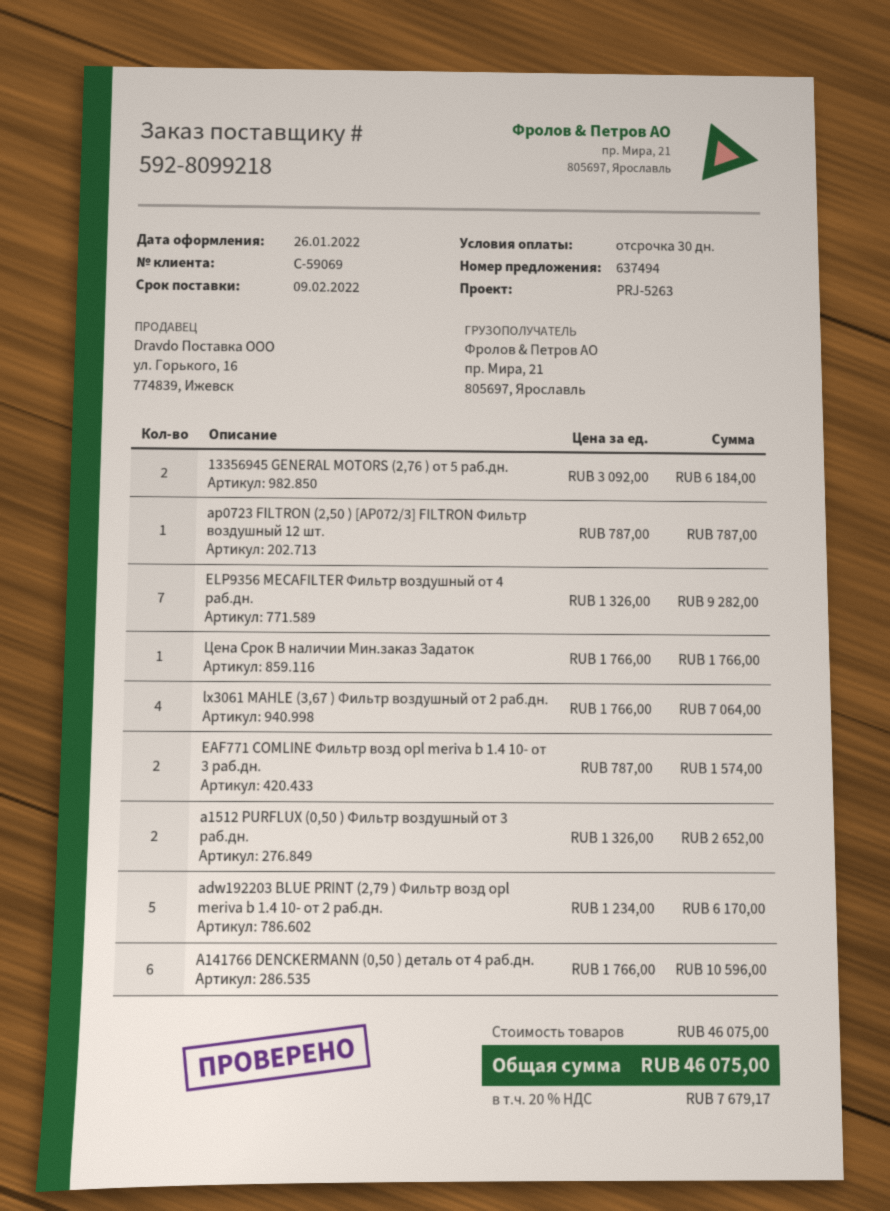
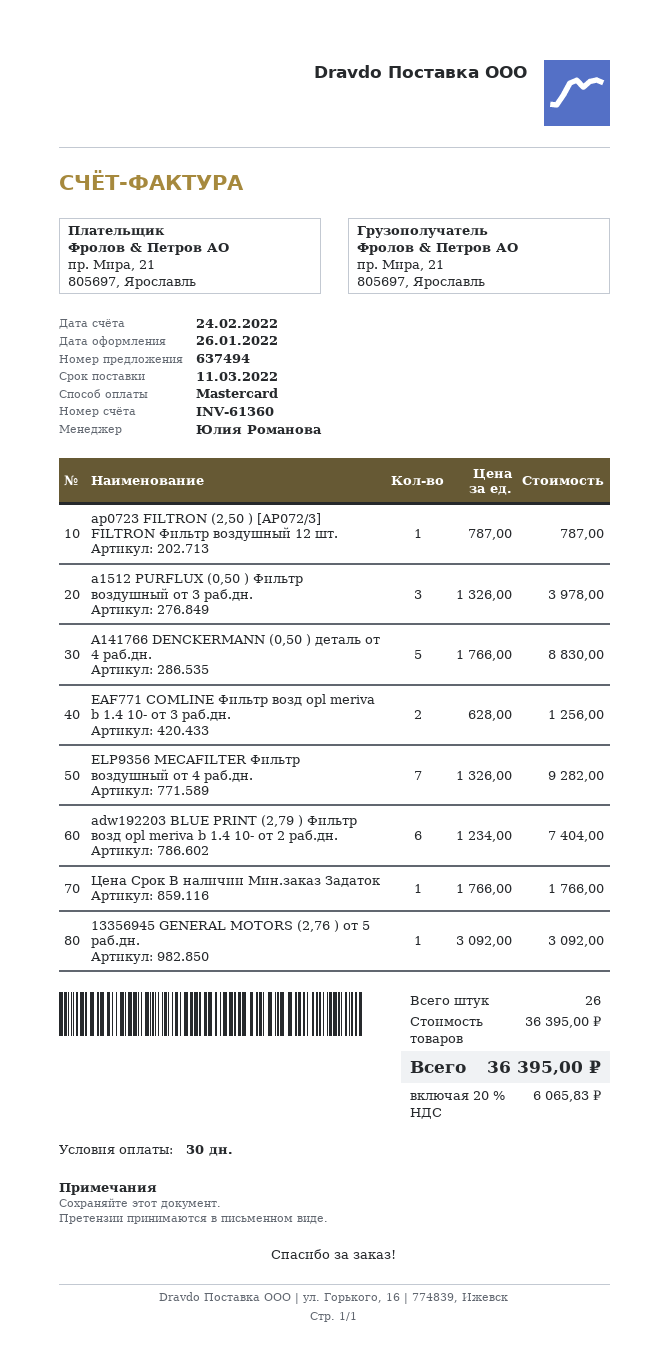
delivery date: 2022-02-09 -> 2022-03-11
13356945 GENERAL MOTORS (2,76 ) от 5 раб.дн.: 2 x 3092.00 = 6184.00 -> 1 x 3092.00 = 3092.00
lx3061 MAHLE (3,67 ) Фильтр воздушный от 2 раб.дн.: 4 x 1766.00 = 7064.00 -> none
EAF771 COMLINE Фильтр возд opl meriva b 1.4 10- от 3 раб.дн.: 2 x 787.00 = 1574.00 -> 2 x 628.00 = 1256.00
a1512 PURFLUX (0,50 ) Фильтр воздушный от 3 раб.дн.: 2 x 1326.00 = 2652.00 -> 3 x 1326.00 = 3978.00
adw192203 BLUE PRINT (2,79 ) Фильтр возд opl meriva b 1.4 10- от 2 раб.дн.: 5 x 1234.00 = 6170.00 -> 6 x 1234.00 = 7404.00
A141766 DENCKERMANN (0,50 ) деталь от 4 раб.дн.: 6 x 1766.00 = 10596.00 -> 5 x 1766.00 = 8830.00
subtotal: 46075.00 -> 36395.00
tax: 20% = 7679.17 -> 20% = 6065.83
total: 46075.00 -> 36395.00

